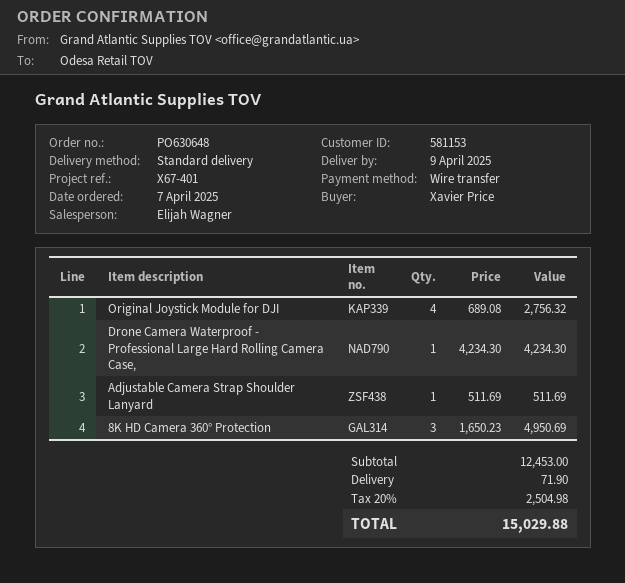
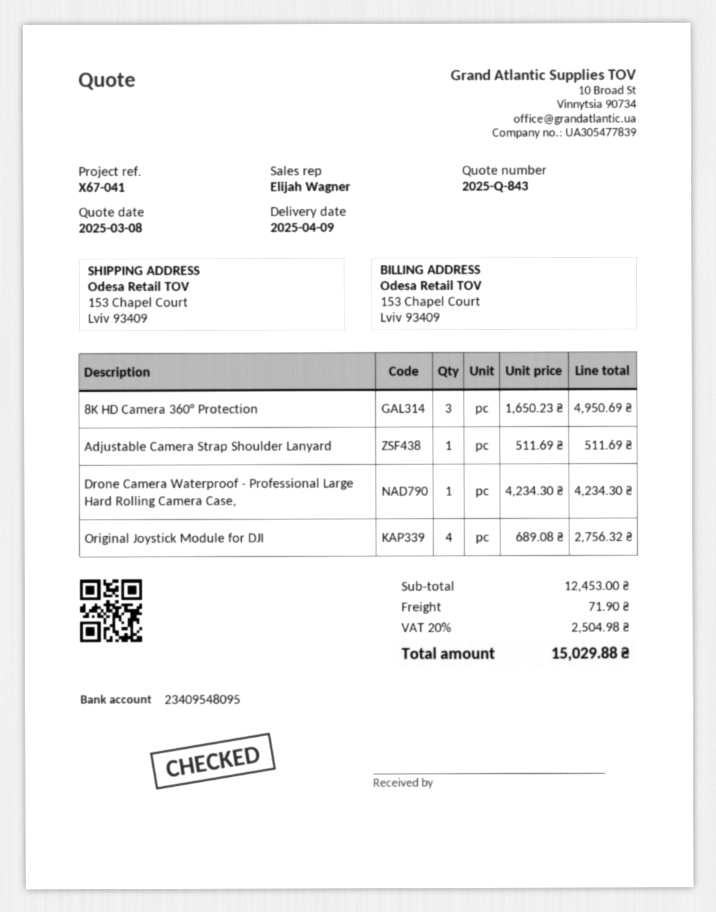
reference: X67-401 -> X67-041

